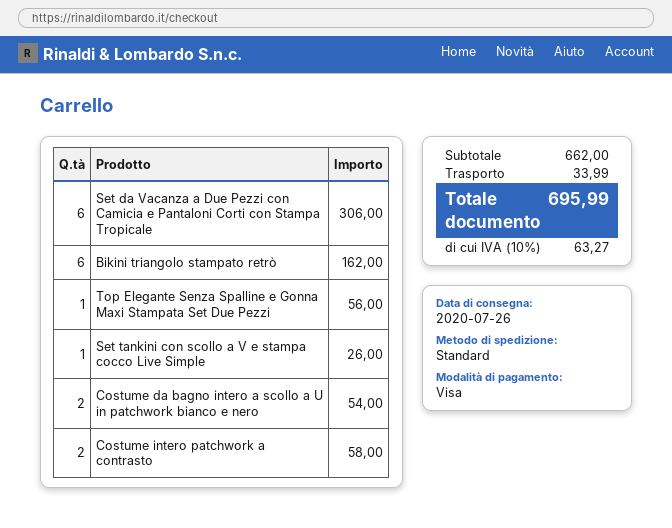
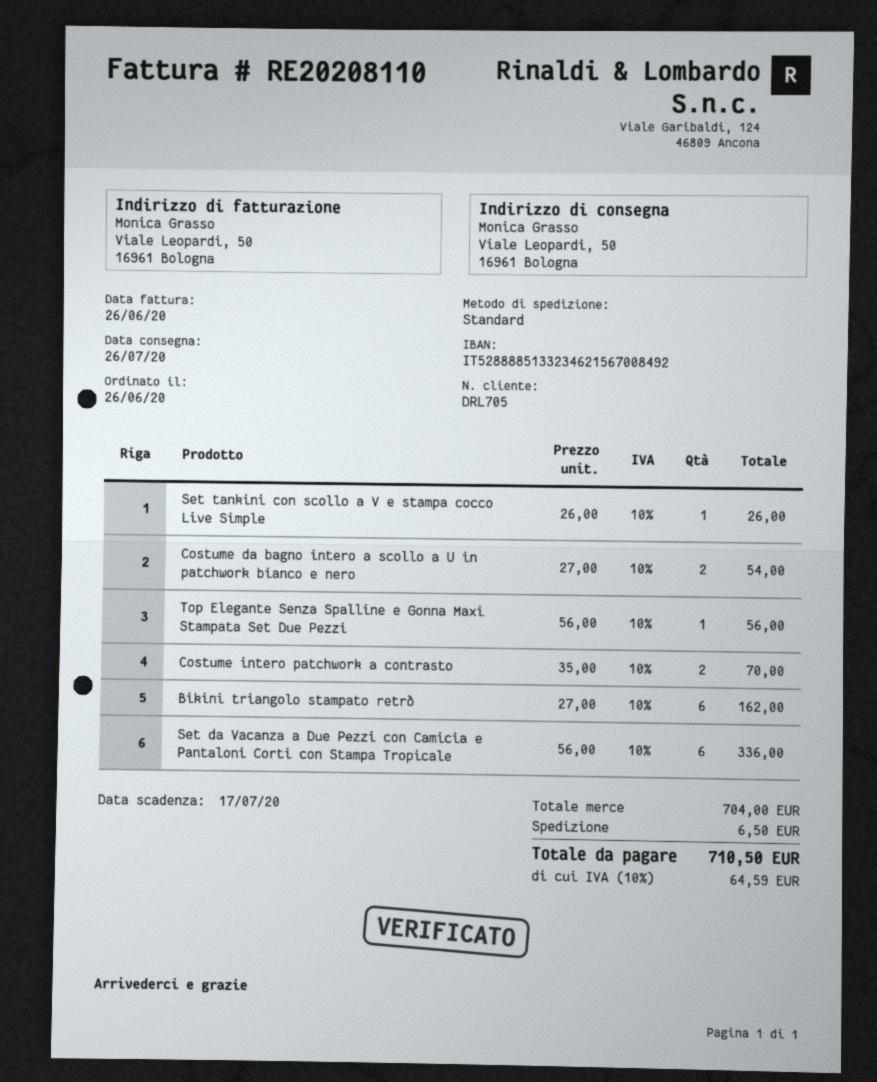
Set da Vacanza a Due Pezzi con Camicia e Pantaloni Corti con Stampa Tropicale: 6 for 306.00 -> 6 for 336.00
Costume intero patchwork a contrasto: 2 for 58.00 -> 2 for 70.00
subtotal: 662.00 -> 704.00
shipping: 33.99 -> 6.50
tax: 10% = 63.27 -> 10% = 64.59
total: 695.99 -> 710.50

